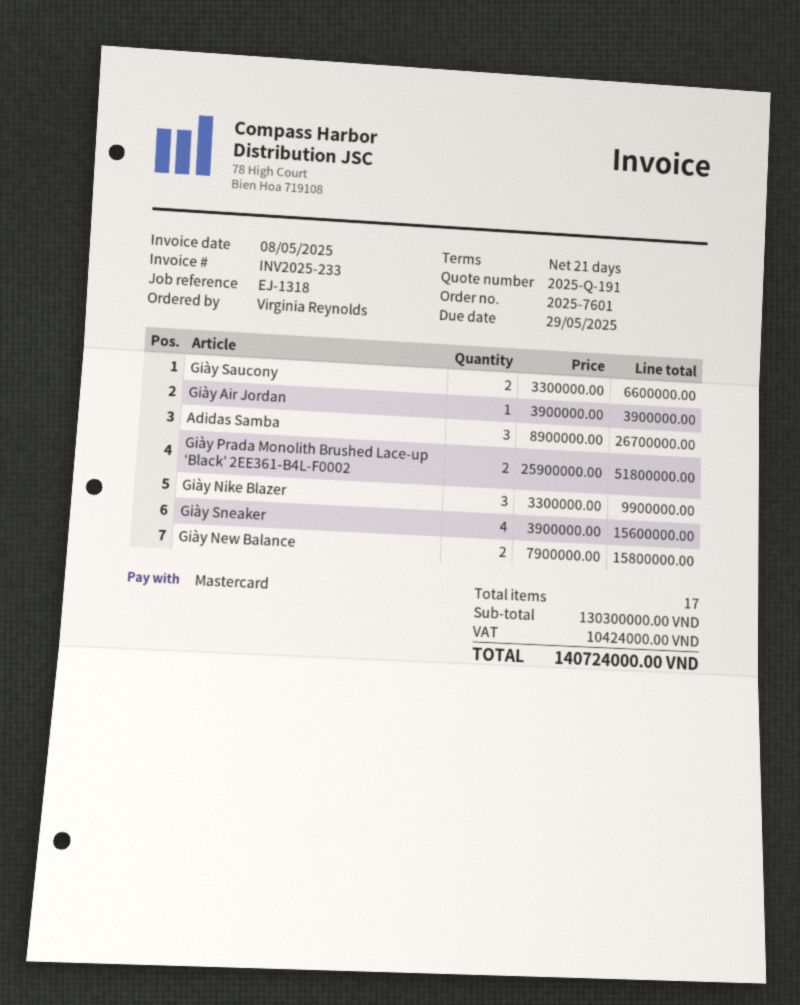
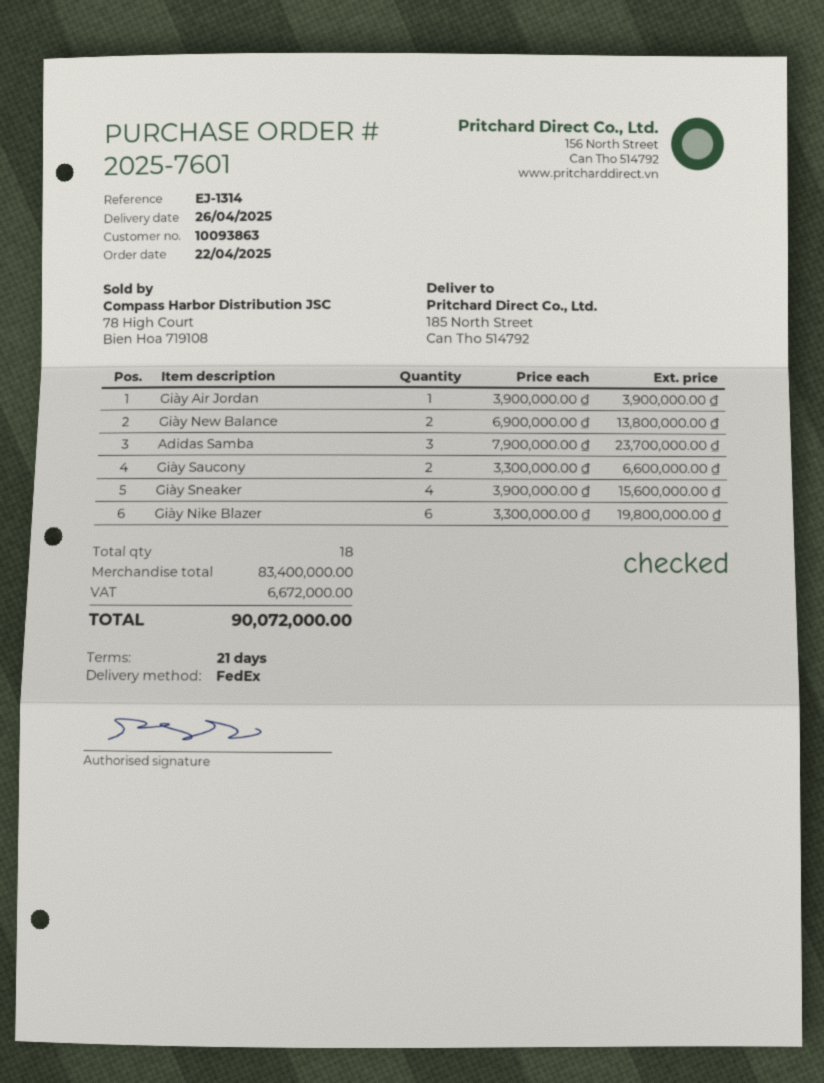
reference: EJ-1318 -> EJ-1314
Adidas Samba: 3 x 8900000.00 = 26700000.00 -> 3 x 7900000.00 = 23700000.00
Giày Prada Monolith Brushed Lace-up ‘Black’ 2EE361-B4L-F0002: 2 x 25900000.00 = 51800000.00 -> none
Giày Nike Blazer: 3 x 3300000.00 = 9900000.00 -> 6 x 3300000.00 = 19800000.00
Giày New Balance: 2 x 7900000.00 = 15800000.00 -> 2 x 6900000.00 = 13800000.00
total quantity: 17 -> 18
subtotal: 130300000.00 -> 83400000.00
tax: 10424000.00 -> 6672000.00
total: 140724000.00 -> 90072000.00

